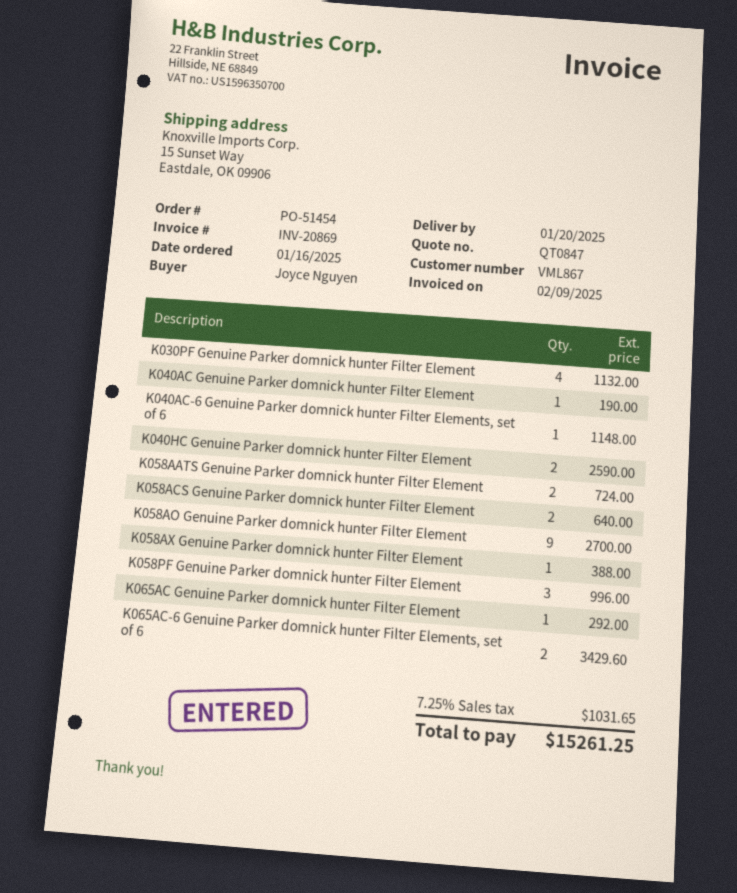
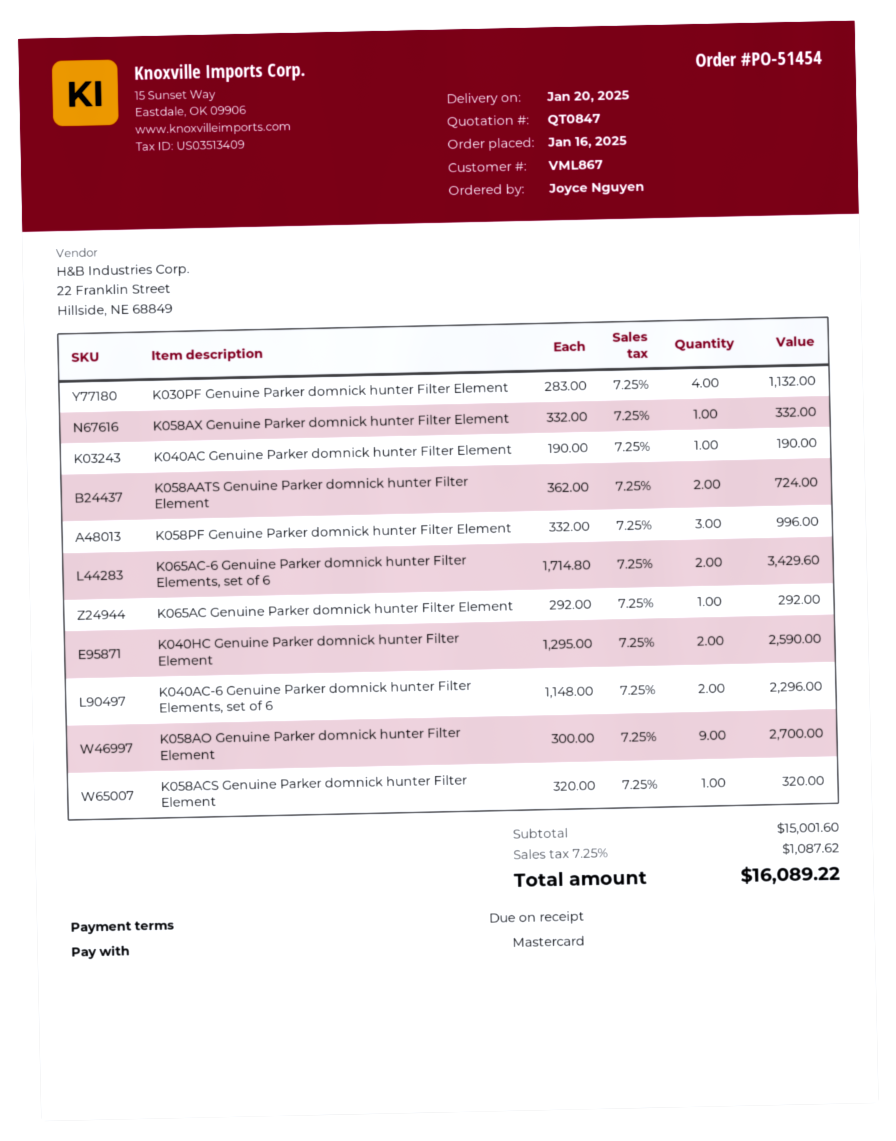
K040AC-6 Genuine Parker domnick hunter Filter Elements, set of 6: 1 for 1148.00 -> 2 for 2296.00
K058ACS Genuine Parker domnick hunter Filter Element: 2 for 640.00 -> 1 for 320.00
K058AX Genuine Parker domnick hunter Filter Element: 1 for 388.00 -> 1 for 332.00
tax: 7.25% = 1031.65 -> 7.25% = 1087.62
total: 15261.25 -> 16089.22

